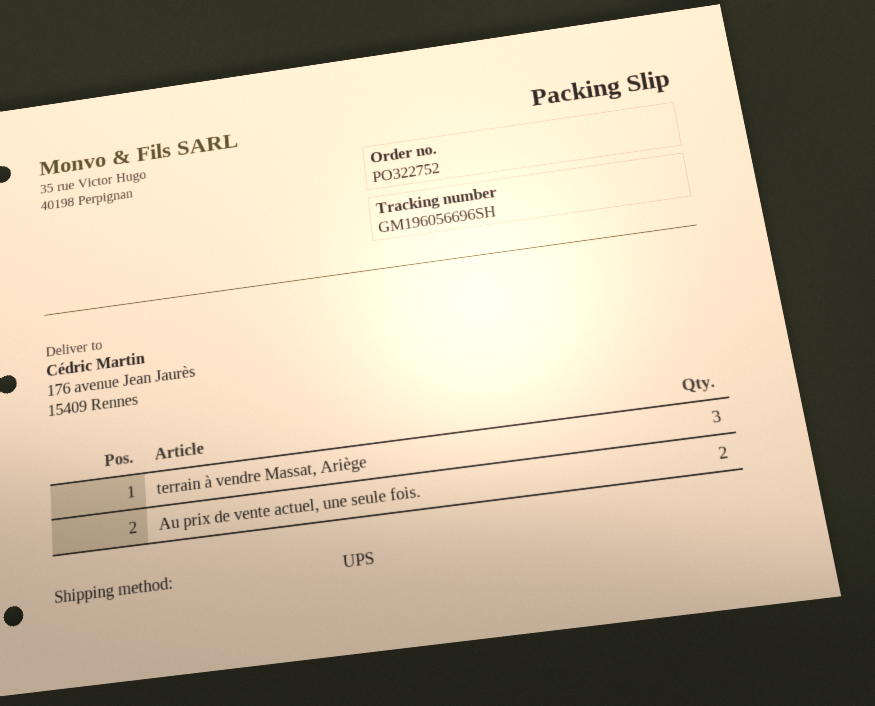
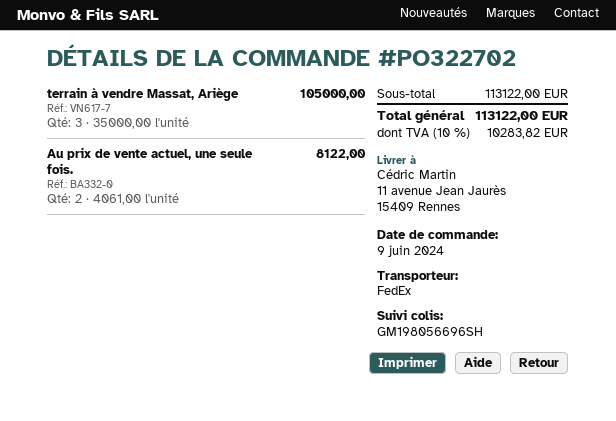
order number: PO322752 -> PO322702
shipping method: UPS -> FedEx
tracking number: GM196056696SH -> GM198056696SH
ship to: 176 avenue Jean Jaurès, 15409 Rennes -> 11 avenue Jean Jaurès, 15409 Rennes

